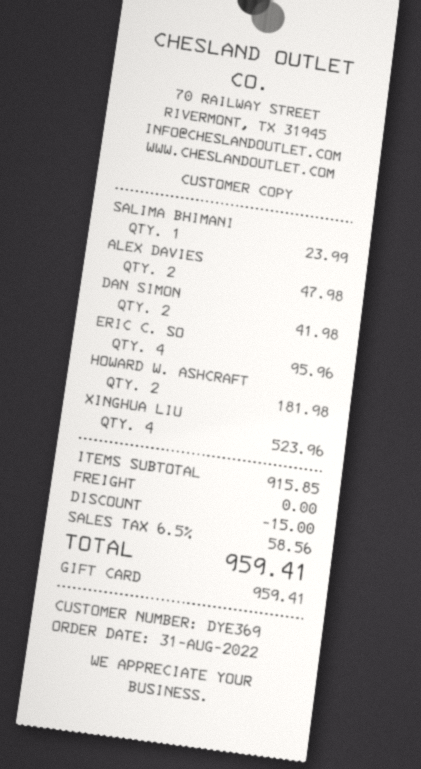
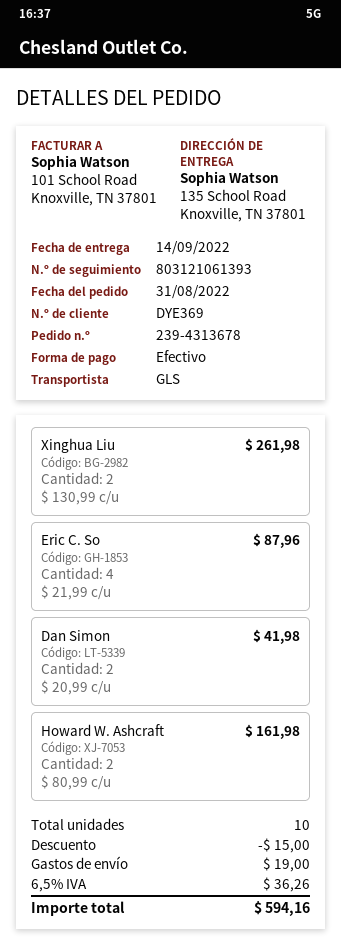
payment method: gift card -> cash
SALIMA BHIMANI: 1 for 23.99 -> none
ALEX DAVIES: 2 for 47.98 -> none
ERIC C. SO: 4 for 95.96 -> 4 for 87.96
HOWARD W. ASHCRAFT: 2 for 181.98 -> 2 for 161.98
XINGHUA LIU: 4 for 523.96 -> 2 for 261.98
shipping: 0.00 -> 19.00
tax: 6.5% = 58.56 -> 6.5% = 36.26
total: 959.41 -> 594.16

